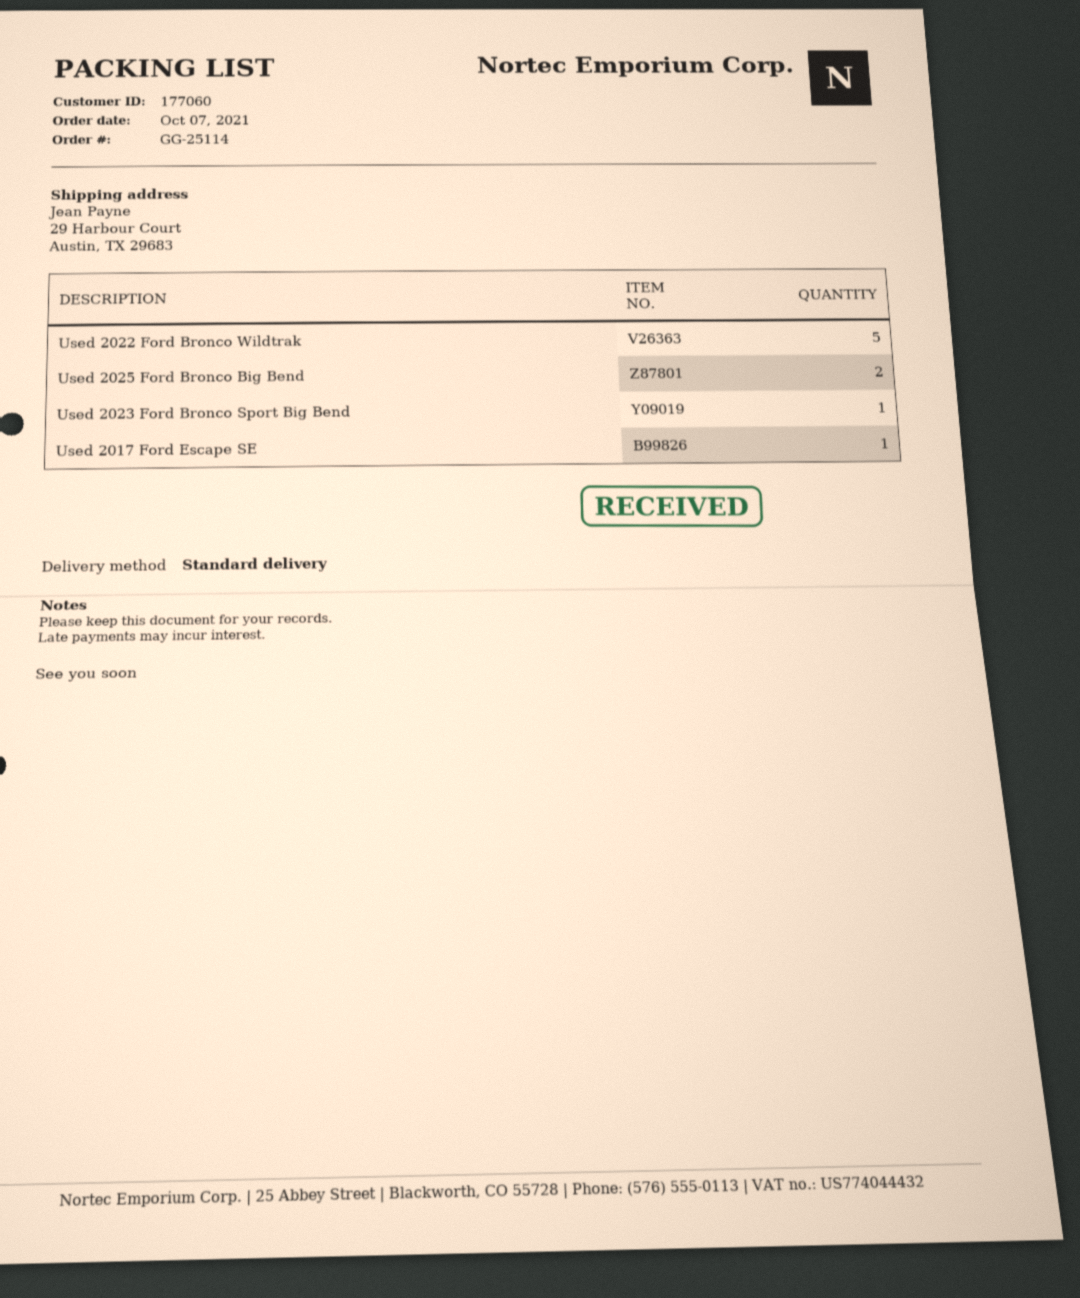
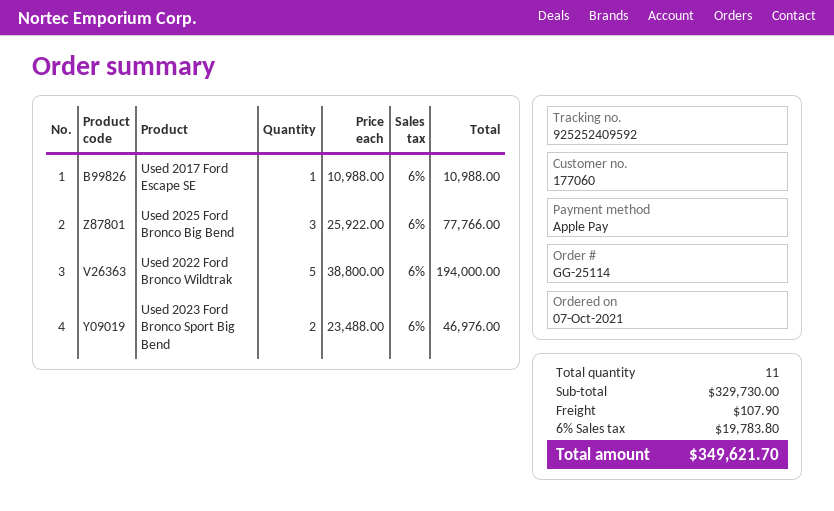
Used 2025 Ford Bronco Big Bend: 2 -> 3
Used 2023 Ford Bronco Sport Big Bend: 1 -> 2

